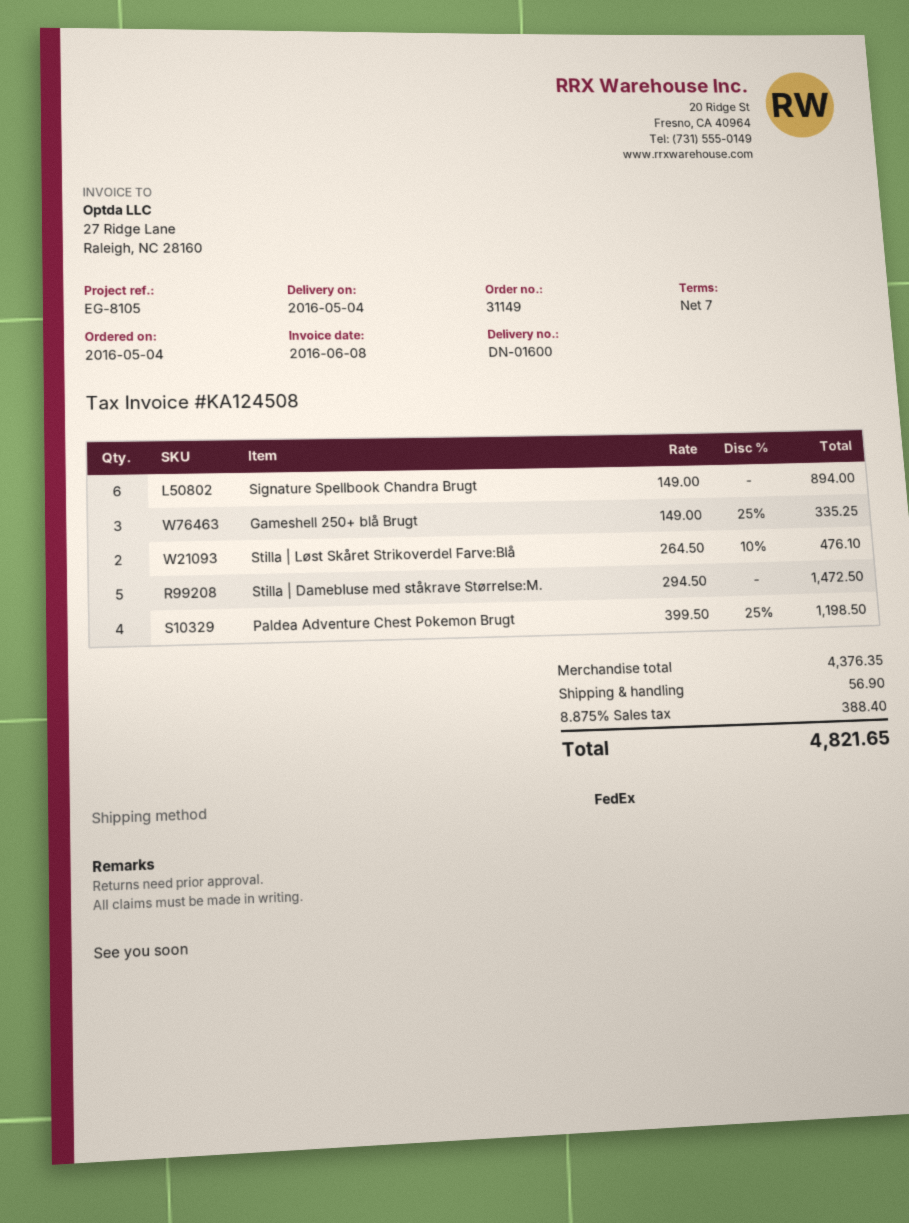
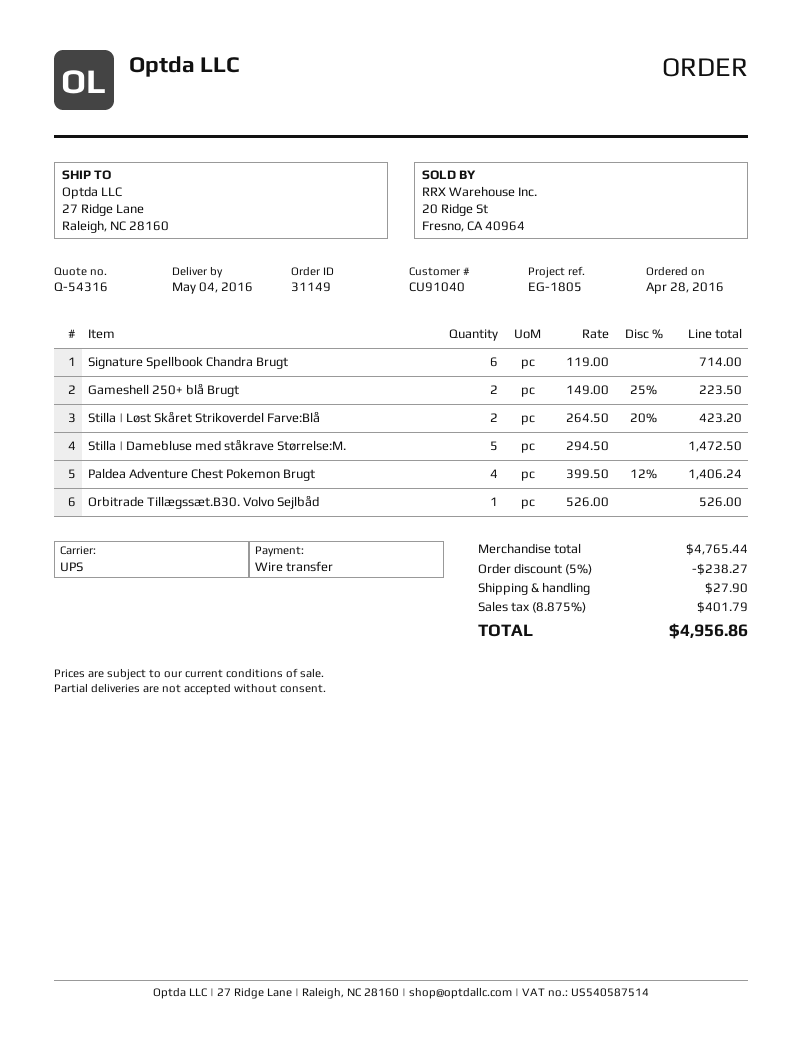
order date: 2016-05-04 -> 2016-04-28
reference: EG-8105 -> EG-1805
shipping method: FedEx -> UPS
Signature Spellbook Chandra Brugt: 6 x 149.00 = 894.00 -> 6 x 119.00 = 714.00
Gameshell 250+ blå Brugt: 3 x 149.00 - 25% = 335.25 -> 2 x 149.00 - 25% = 223.50
Stilla | Løst Skåret Strikoverdel Farve:Blå: 2 x 264.50 - 10% = 476.10 -> 2 x 264.50 - 20% = 423.20
Paldea Adventure Chest Pokemon Brugt: 4 x 399.50 - 25% = 1198.50 -> 4 x 399.50 - 12% = 1406.24
Orbitrade Tillægssæt.B30. Volvo Sejlbåd: none -> 1 x 526.00 = 526.00
subtotal: 4376.35 -> 4765.44
discount: none -> 5% = 238.27
shipping: 56.90 -> 27.90
tax: 8.875% = 388.40 -> 8.875% = 401.79
total: 4821.65 -> 4956.86

